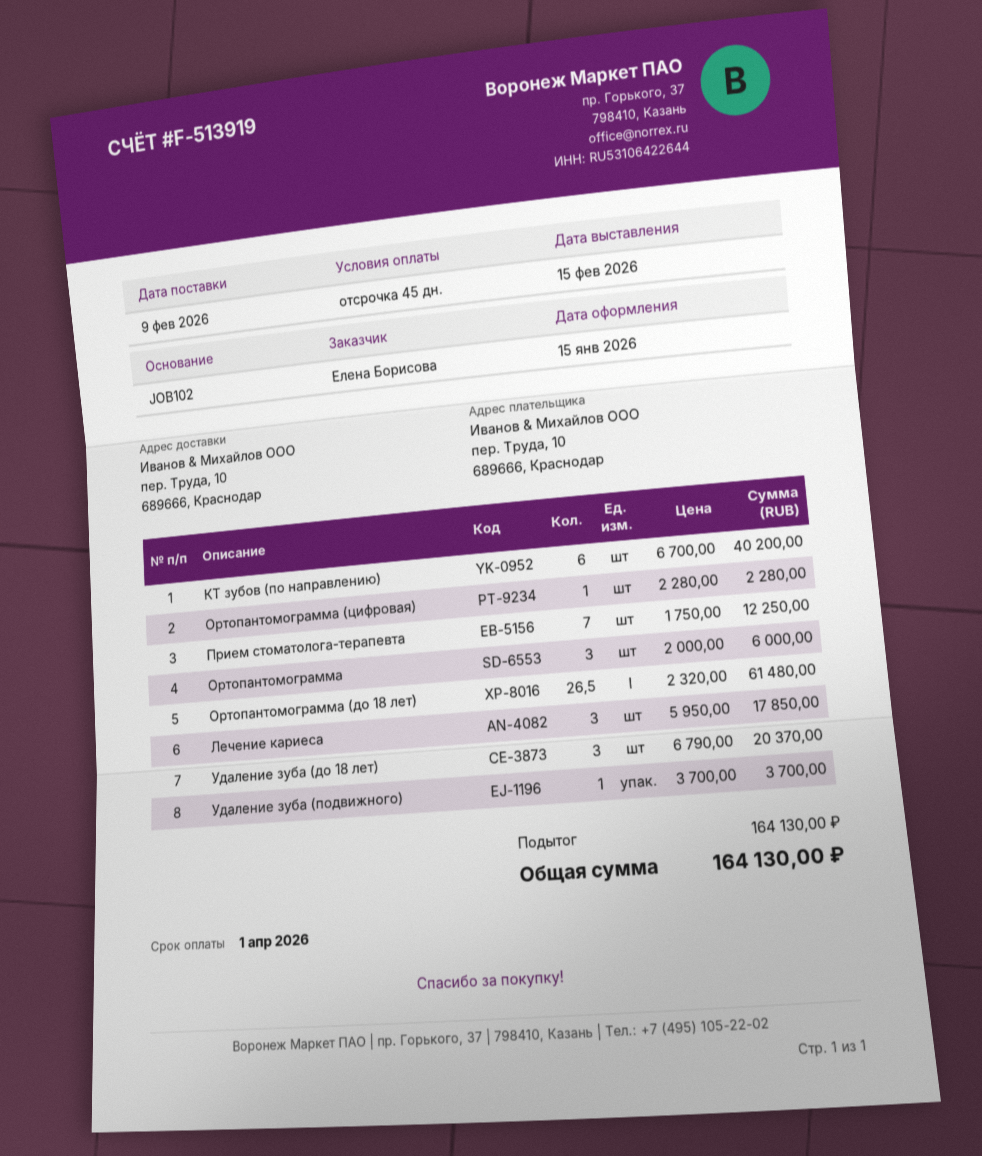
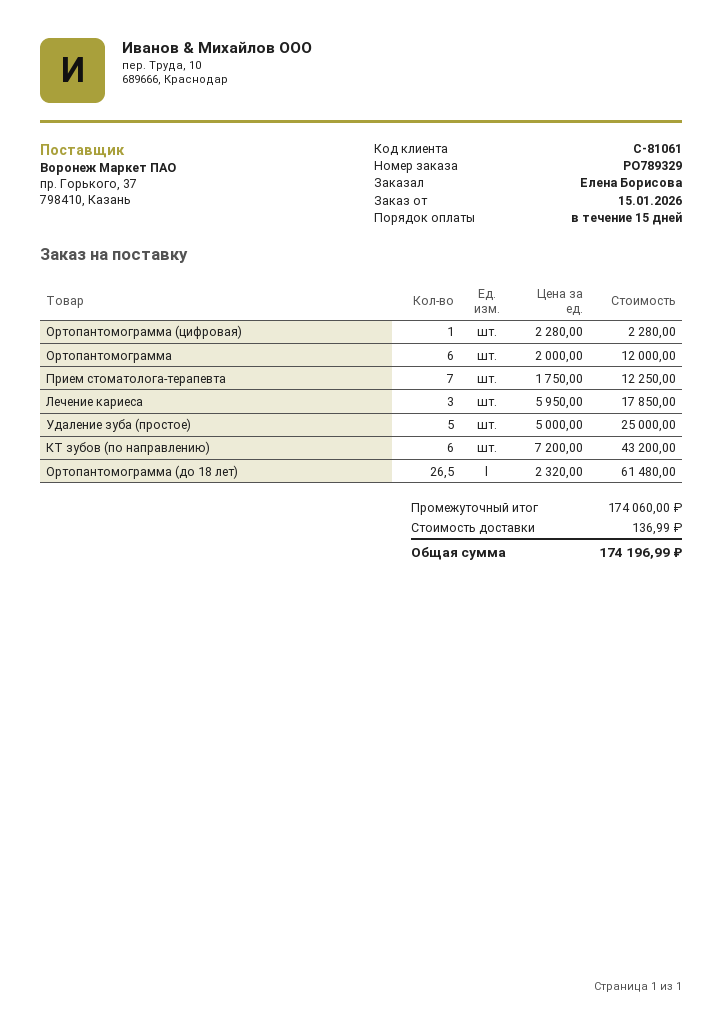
payment terms: 45 days -> 15 days
КТ зубов (по направлению): 6 x 6700.00 = 40200.00 -> 6 x 7200.00 = 43200.00
Ортопантомограмма: 3 x 2000.00 = 6000.00 -> 6 x 2000.00 = 12000.00
Удаление зуба (до 18 лет): 3 x 6790.00 = 20370.00 -> none
Удаление зуба (подвижного): 1 x 3700.00 = 3700.00 -> none
Удаление зуба (простое): none -> 5 x 5000.00 = 25000.00
subtotal: 164130.00 -> 174060.00
shipping: none -> 136.99
total: 164130.00 -> 174196.99

